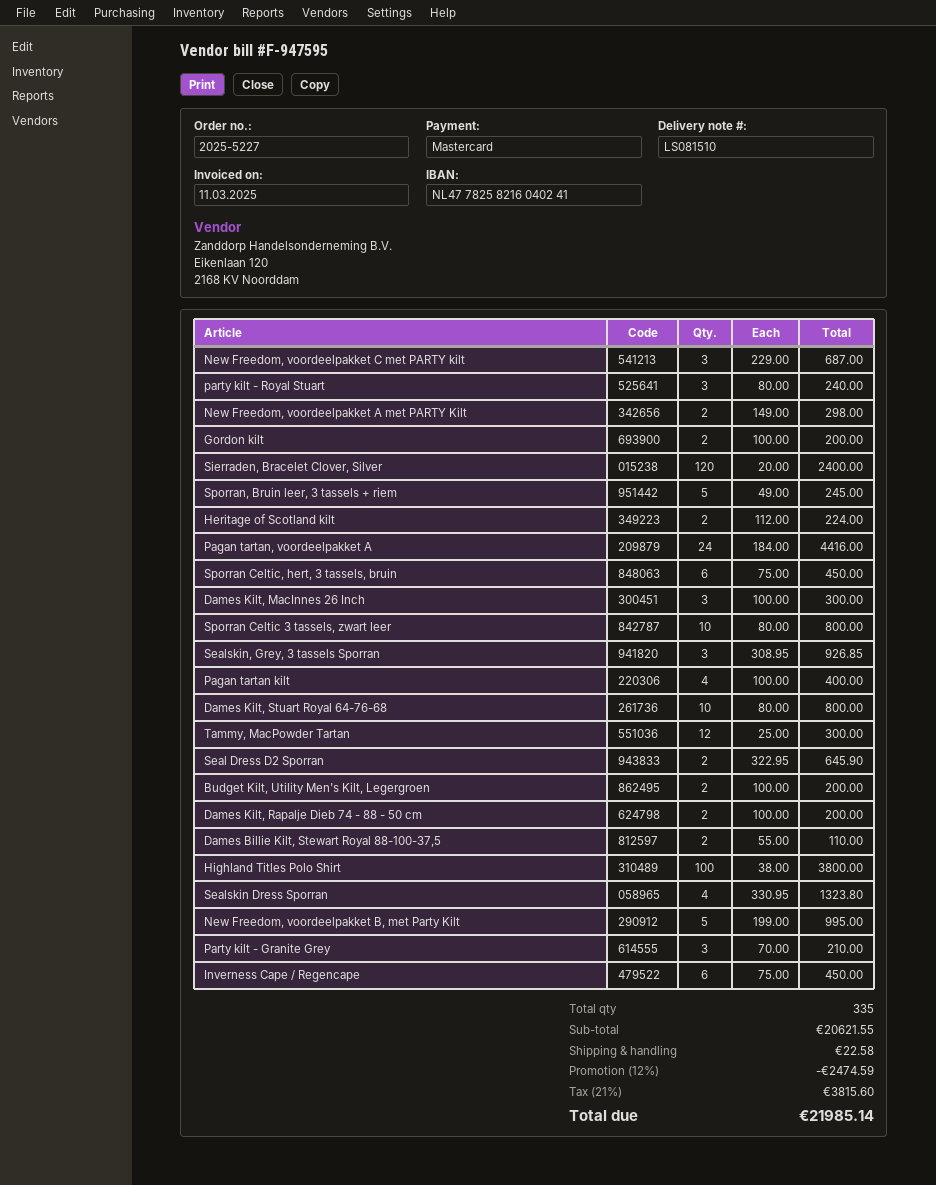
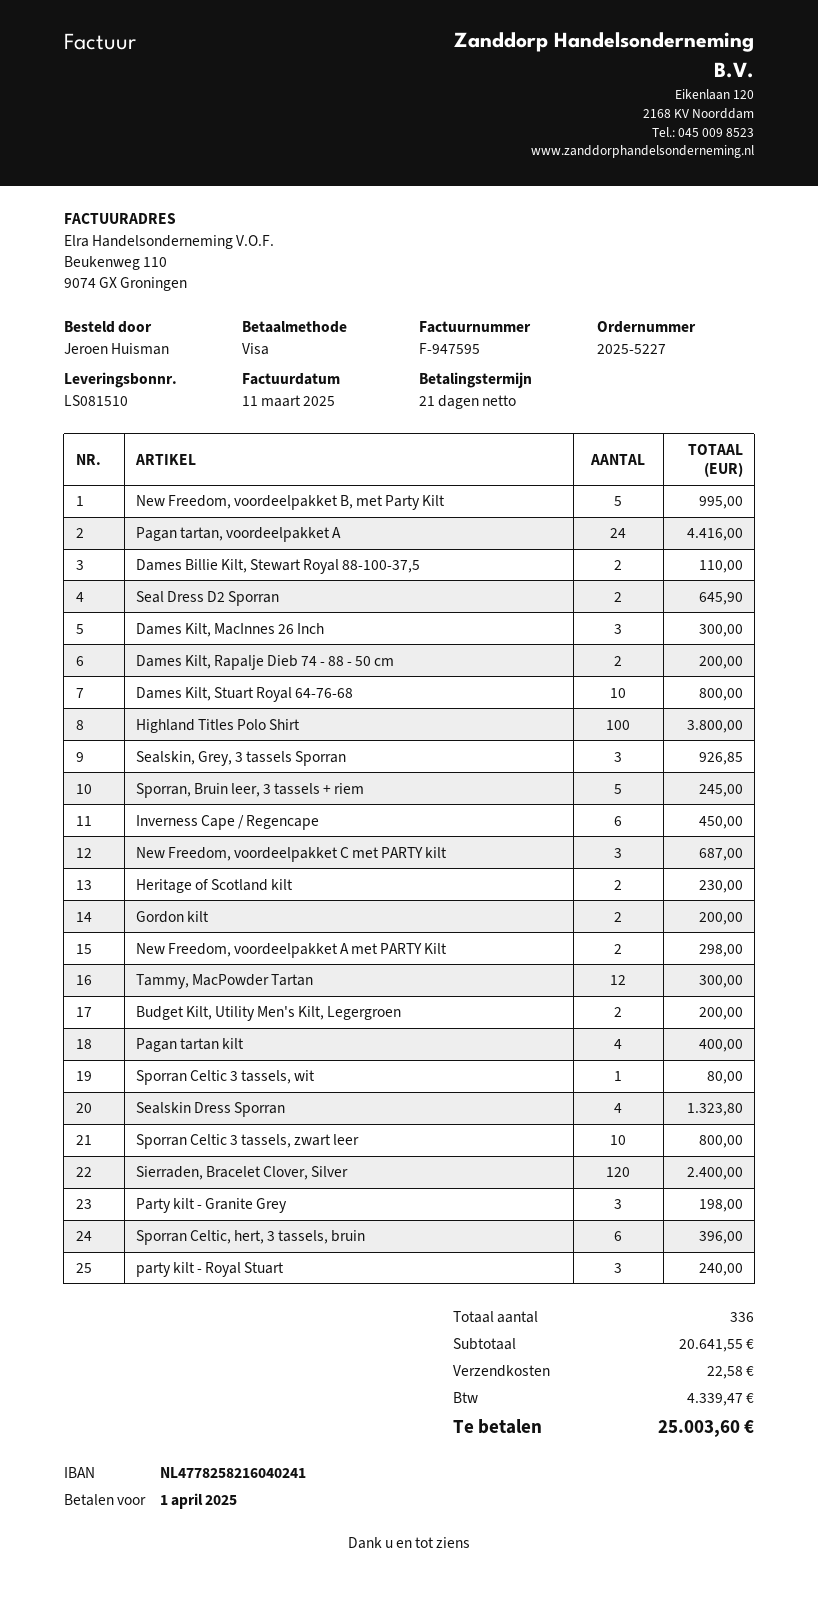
payment method: Mastercard -> Visa
Heritage of Scotland kilt: 2 for 224.00 -> 2 for 230.00
Sporran Celtic, hert, 3 tassels, bruin: 6 for 450.00 -> 6 for 396.00
Party kilt - Granite Grey: 3 for 210.00 -> 3 for 198.00
Sporran Celtic 3 tassels, wit: none -> 1 for 80.00
total quantity: 335 -> 336
subtotal: 20621.55 -> 20641.55
discount: 12% = 2474.59 -> none
tax: 3815.60 -> 4339.47
total: 21985.14 -> 25003.60

